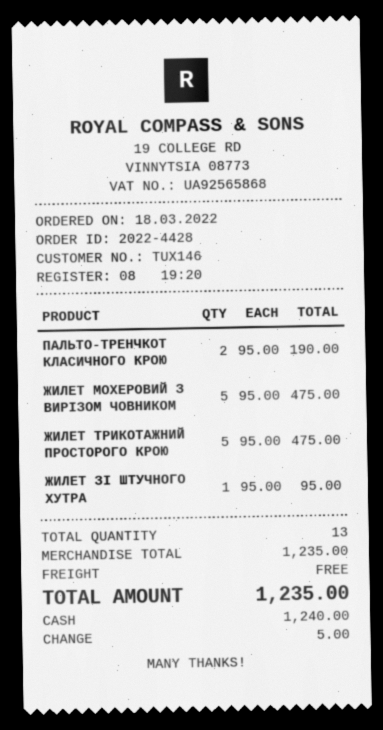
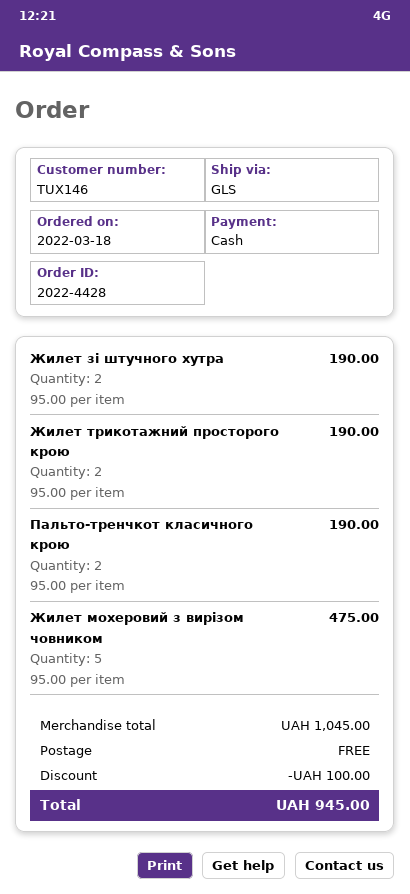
ЖИЛЕТ ТРИКОТАЖНИЙ ПРОСТОРОГО КРОЮ: 5 x 95.00 = 475.00 -> 2 x 95.00 = 190.00
ЖИЛЕТ ЗІ ШТУЧНОГО ХУТРА: 1 x 95.00 = 95.00 -> 2 x 95.00 = 190.00
subtotal: 1235.00 -> 1045.00
discount: none -> 100.00
total: 1235.00 -> 945.00

